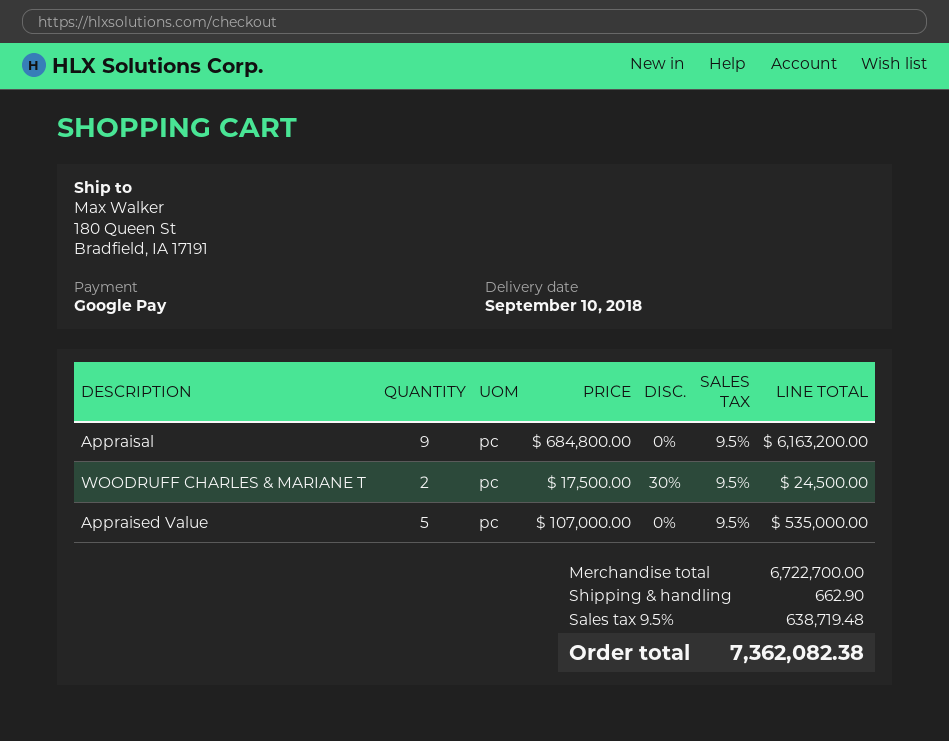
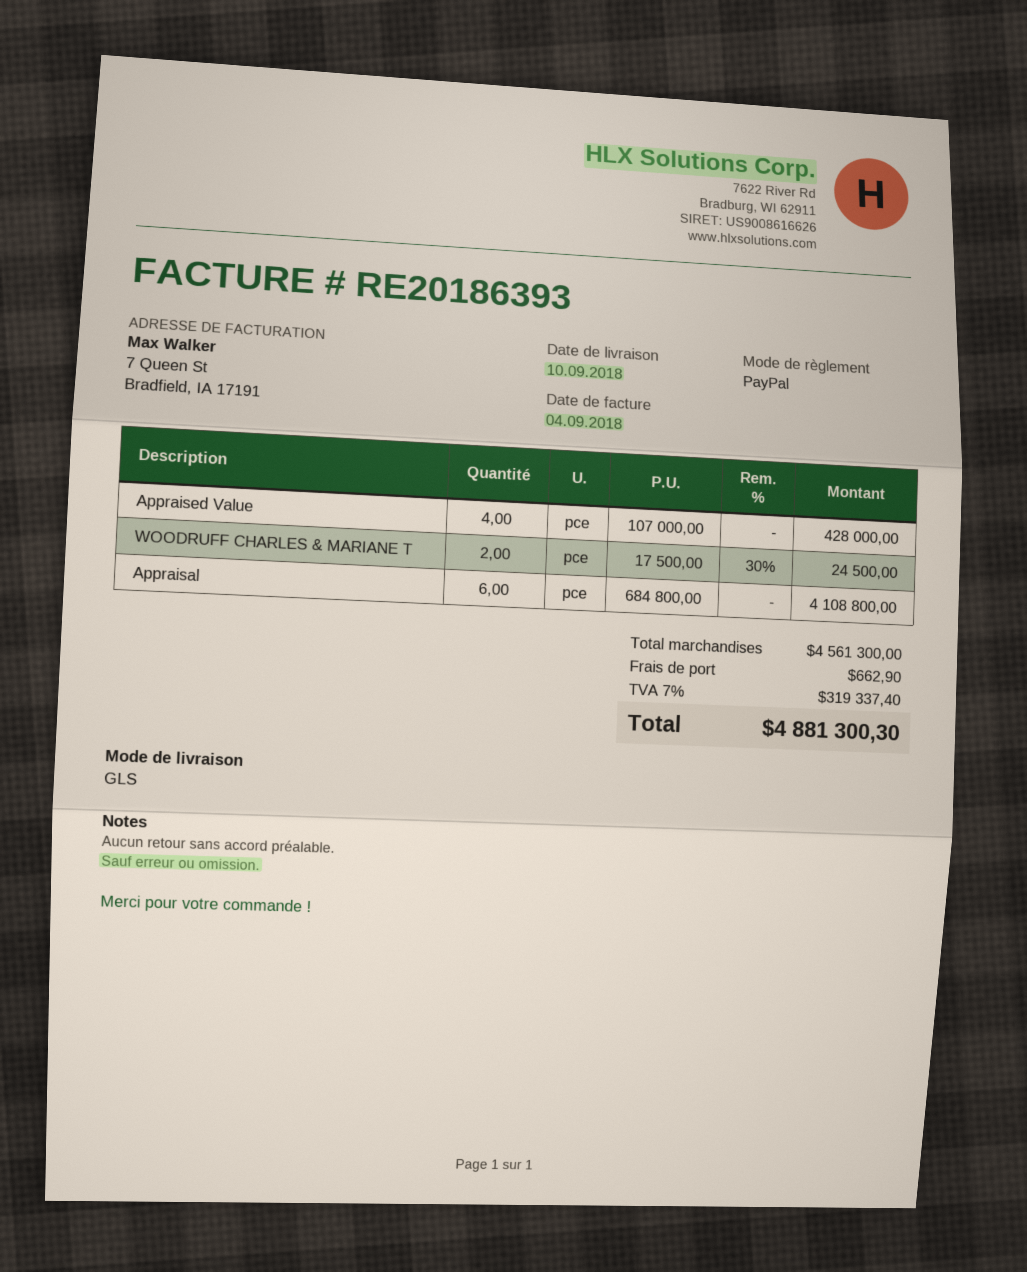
payment method: Google Pay -> PayPal
Appraisal: 9 x 684800.00 = 6163200.00 -> 6 x 684800.00 = 4108800.00
Appraised Value: 5 x 107000.00 = 535000.00 -> 4 x 107000.00 = 428000.00
subtotal: 6722700.00 -> 4561300.00
tax: 9.5% = 638719.48 -> 7% = 319337.40
total: 7362082.38 -> 4881300.30

